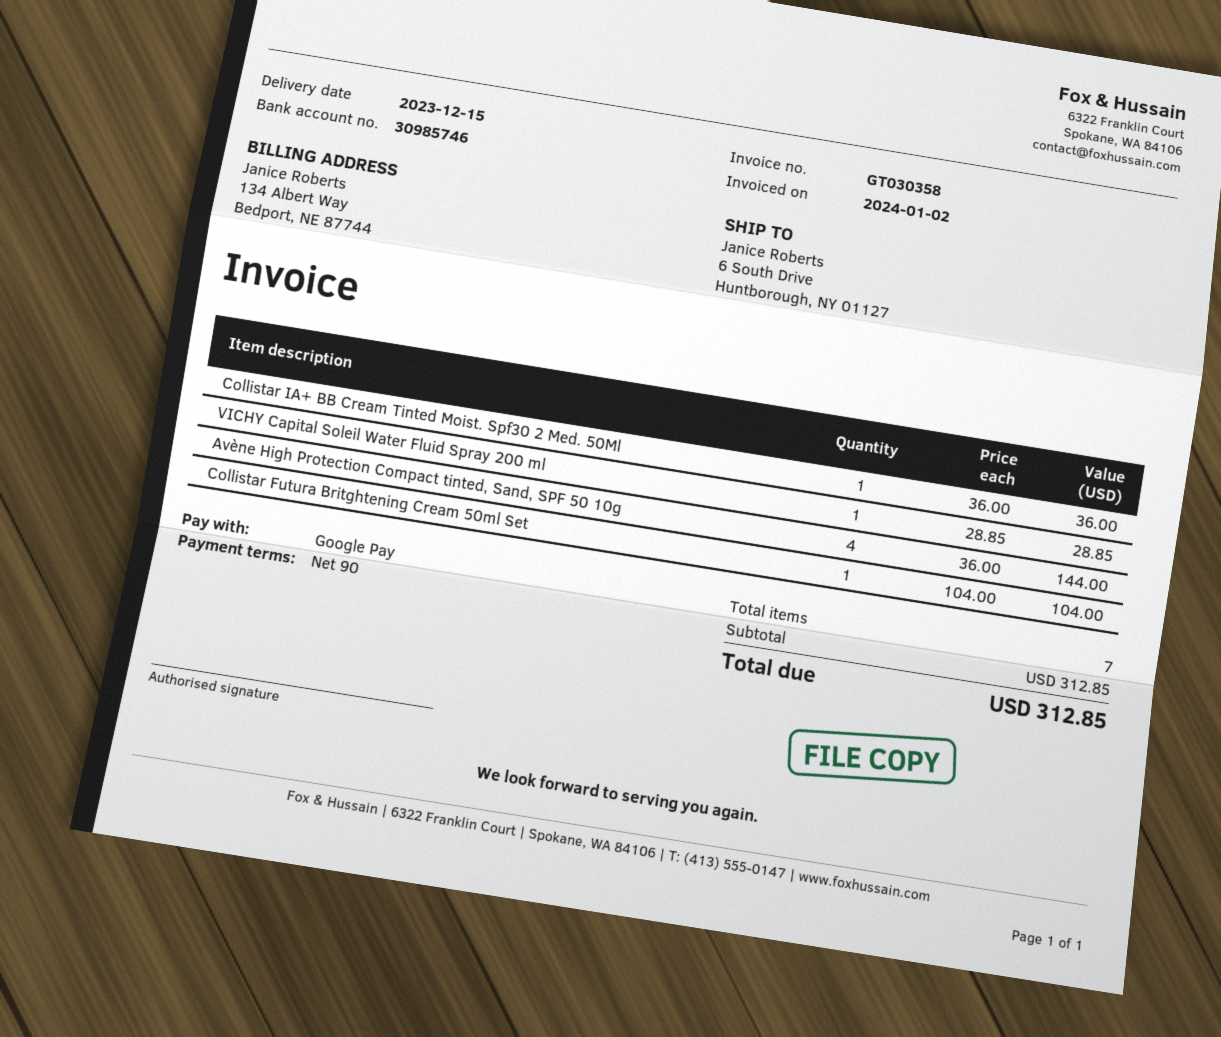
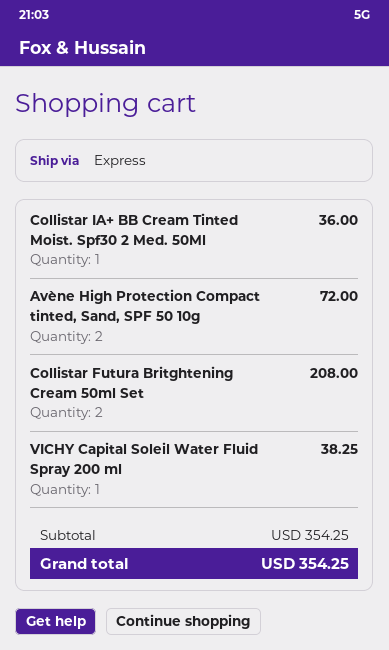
VICHY Capital Soleil Water Fluid Spray 200 ml: 1 for 28.85 -> 1 for 38.25
Avène High Protection Compact tinted, Sand, SPF 50 10g: 4 for 144.00 -> 2 for 72.00
Collistar Futura Britghtening Cream 50ml Set: 1 for 104.00 -> 2 for 208.00
subtotal: 312.85 -> 354.25
total: 312.85 -> 354.25

